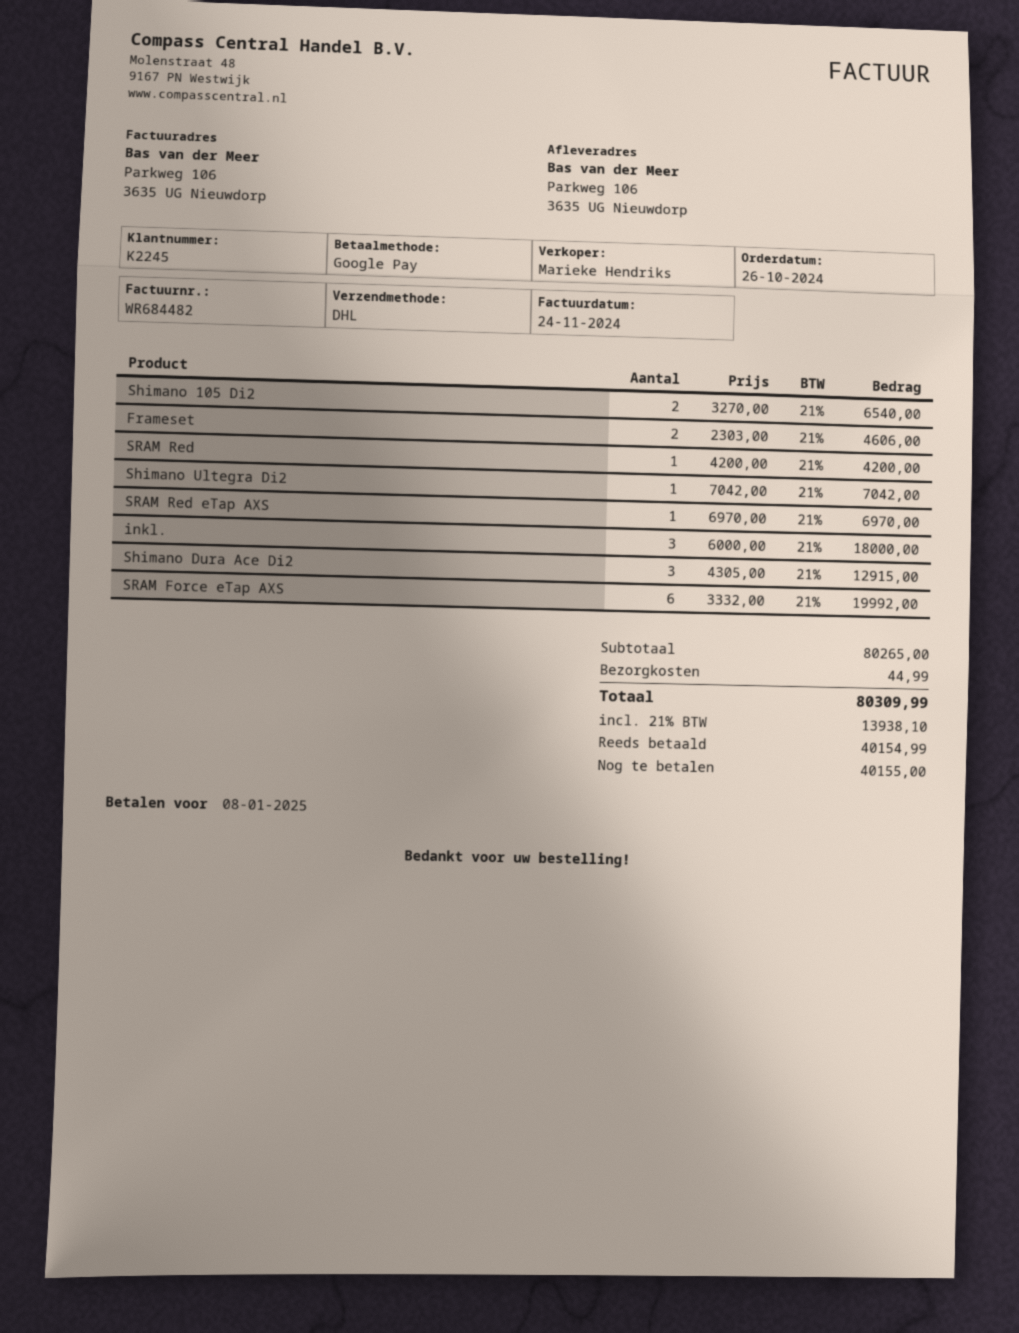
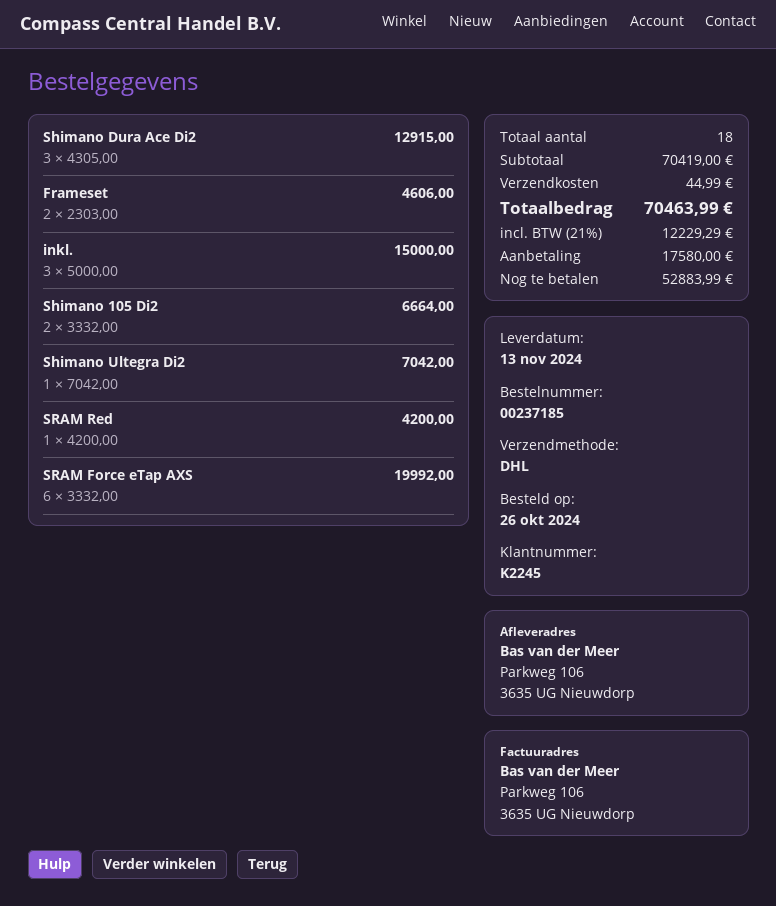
Shimano 105 Di2: 2 x 3270.00 = 6540.00 -> 2 x 3332.00 = 6664.00
SRAM Red eTap AXS: 1 x 6970.00 = 6970.00 -> none
inkl.: 3 x 6000.00 = 18000.00 -> 3 x 5000.00 = 15000.00
subtotal: 80265.00 -> 70419.00
tax: 21% = 13938.10 -> 21% = 12229.29
total: 80309.99 -> 70463.99
deposit: 40154.99 -> 17580.00
balance: 40155.00 -> 52883.99

